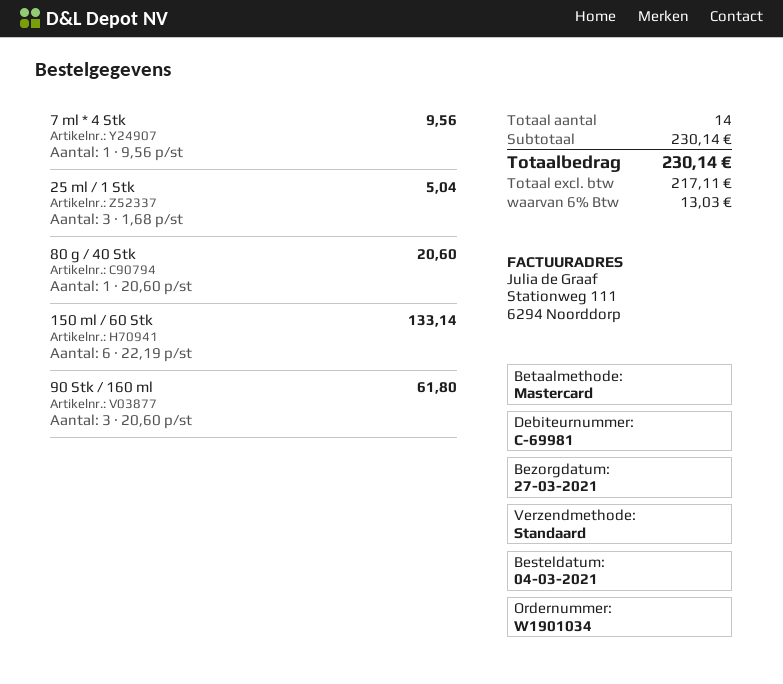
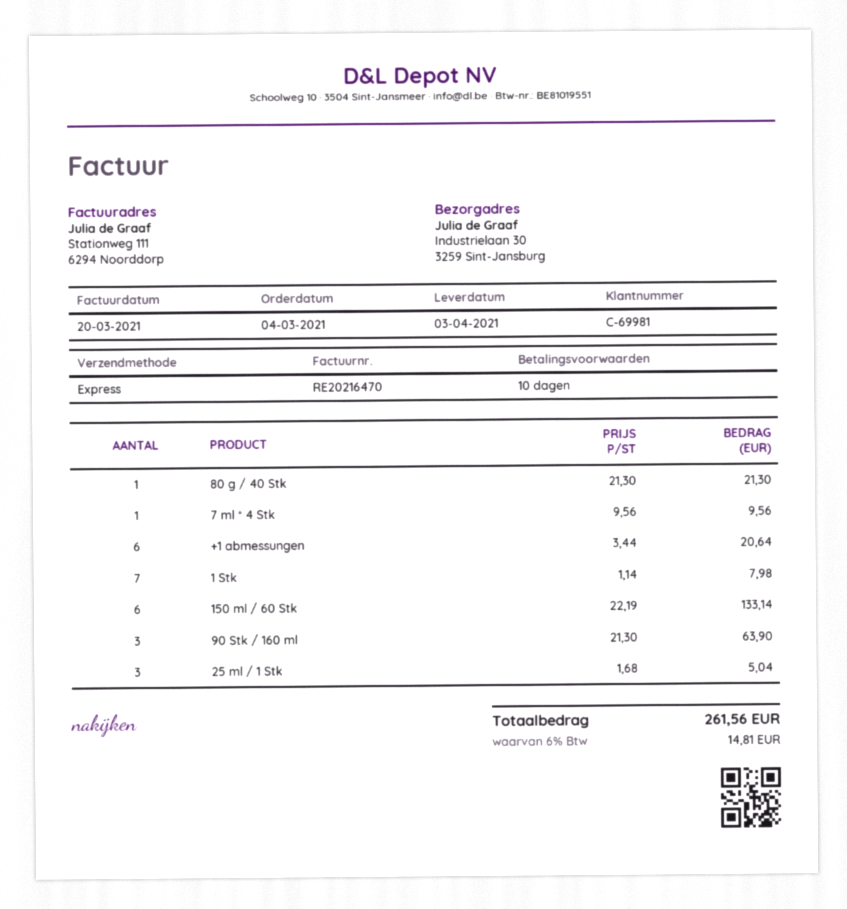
delivery date: 2021-03-27 -> 2021-04-03
shipping method: standard -> express
80 g / 40 Stk: 1 x 20.60 = 20.60 -> 1 x 21.30 = 21.30
90 Stk / 160 ml: 3 x 20.60 = 61.80 -> 3 x 21.30 = 63.90
+1 abmessungen: none -> 6 x 3.44 = 20.64
1 Stk: none -> 7 x 1.14 = 7.98
tax: 6% = 13.03 -> 6% = 14.81
total: 230.14 -> 261.56

